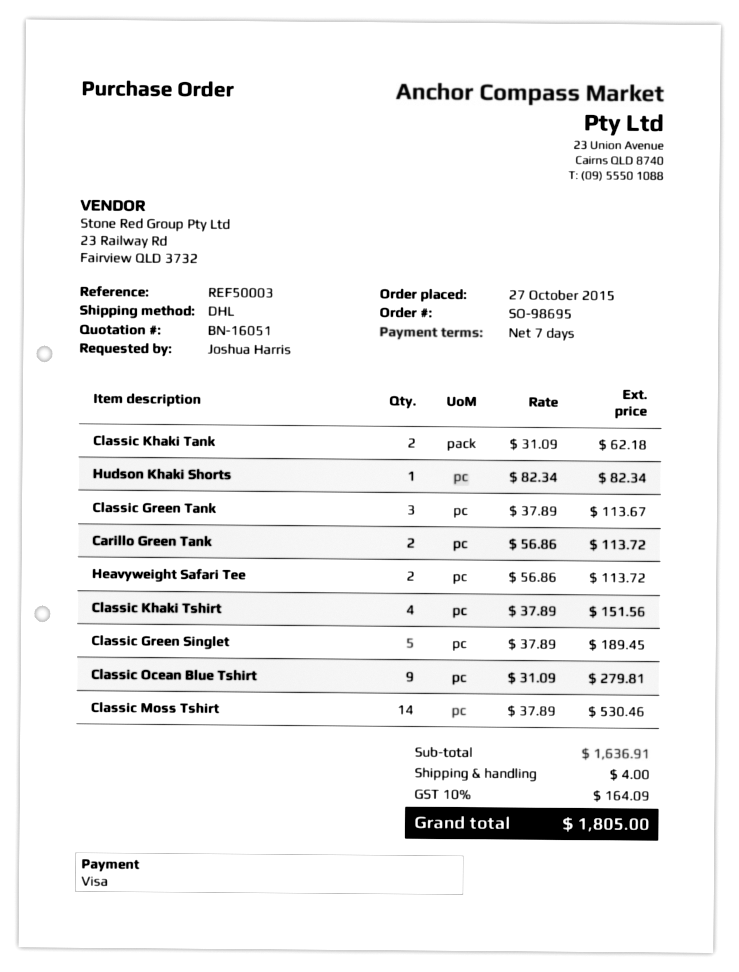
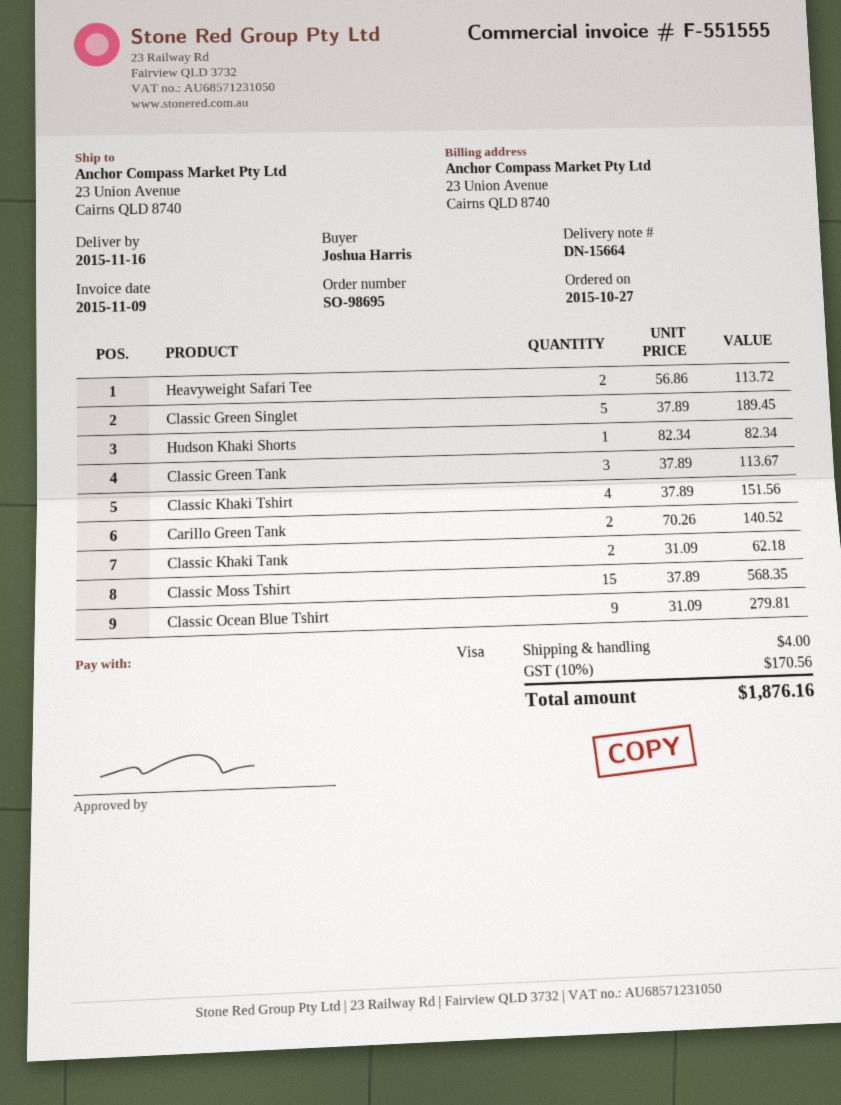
Carillo Green Tank: 2 x 56.86 = 113.72 -> 2 x 70.26 = 140.52
Classic Moss Tshirt: 14 x 37.89 = 530.46 -> 15 x 37.89 = 568.35
tax: 10% = 164.09 -> 10% = 170.56
total: 1805.00 -> 1876.16

